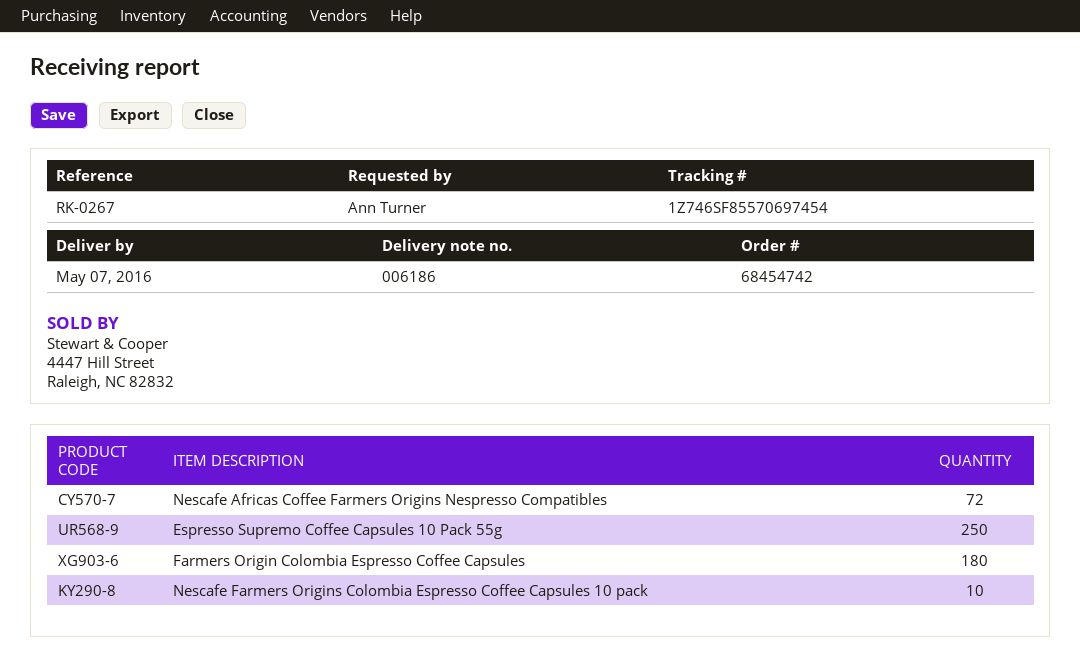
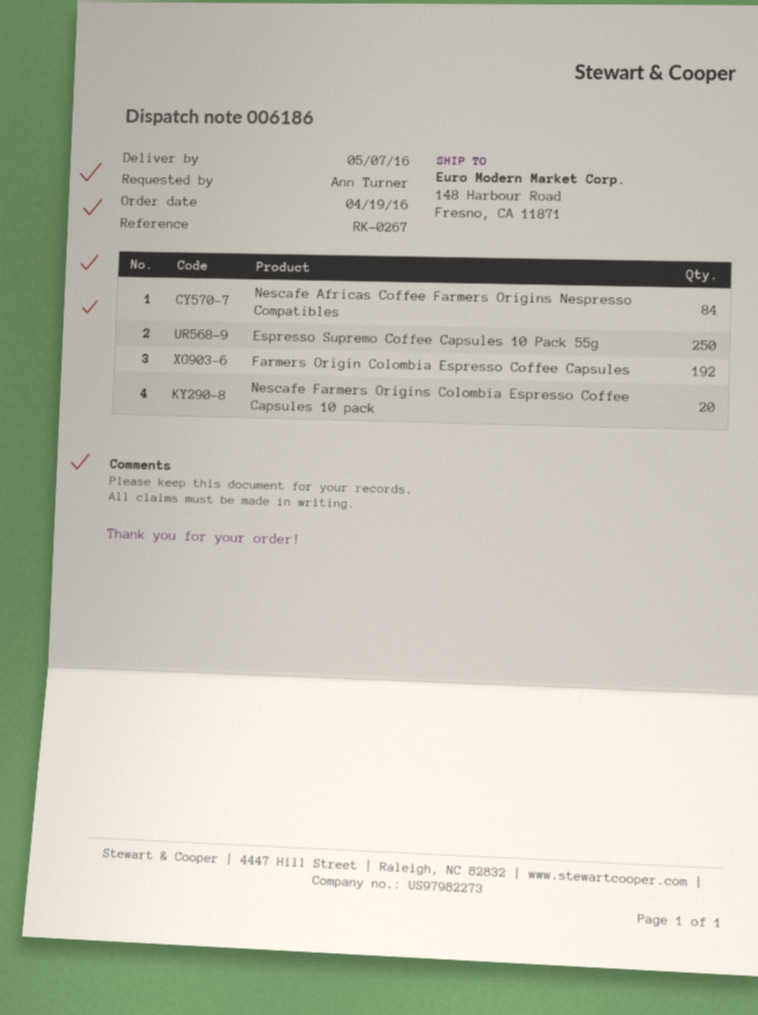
Nescafe Africas Coffee Farmers Origins Nespresso Compatibles: 72 -> 84
Farmers Origin Colombia Espresso Coffee Capsules: 180 -> 192
Nescafe Farmers Origins Colombia Espresso Coffee Capsules 10 pack: 10 -> 20

